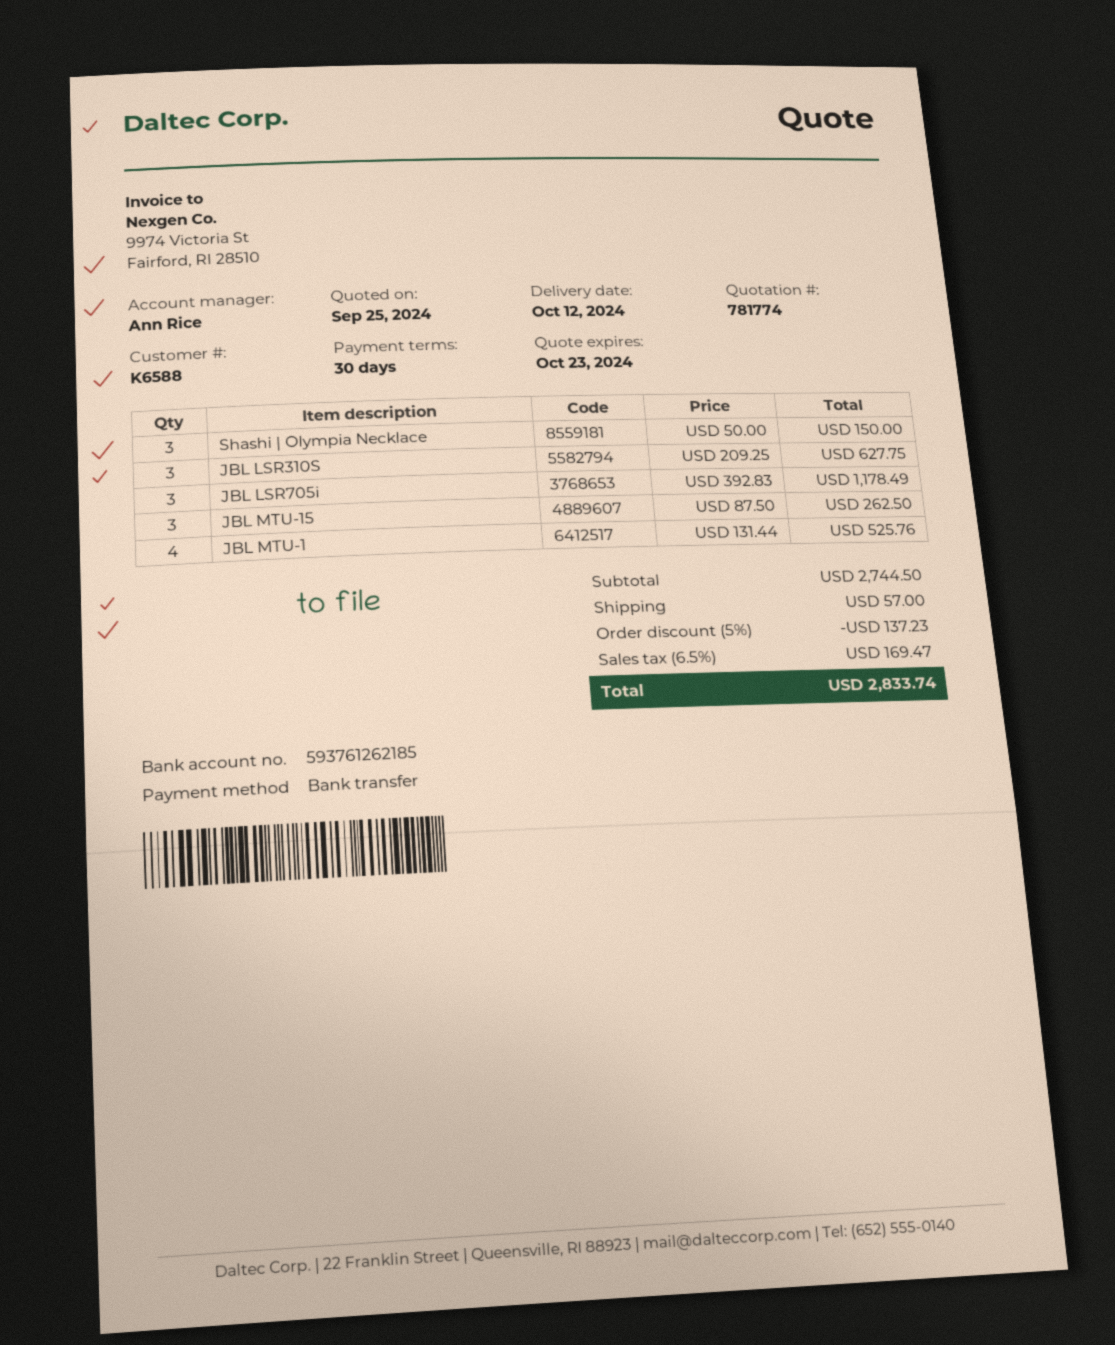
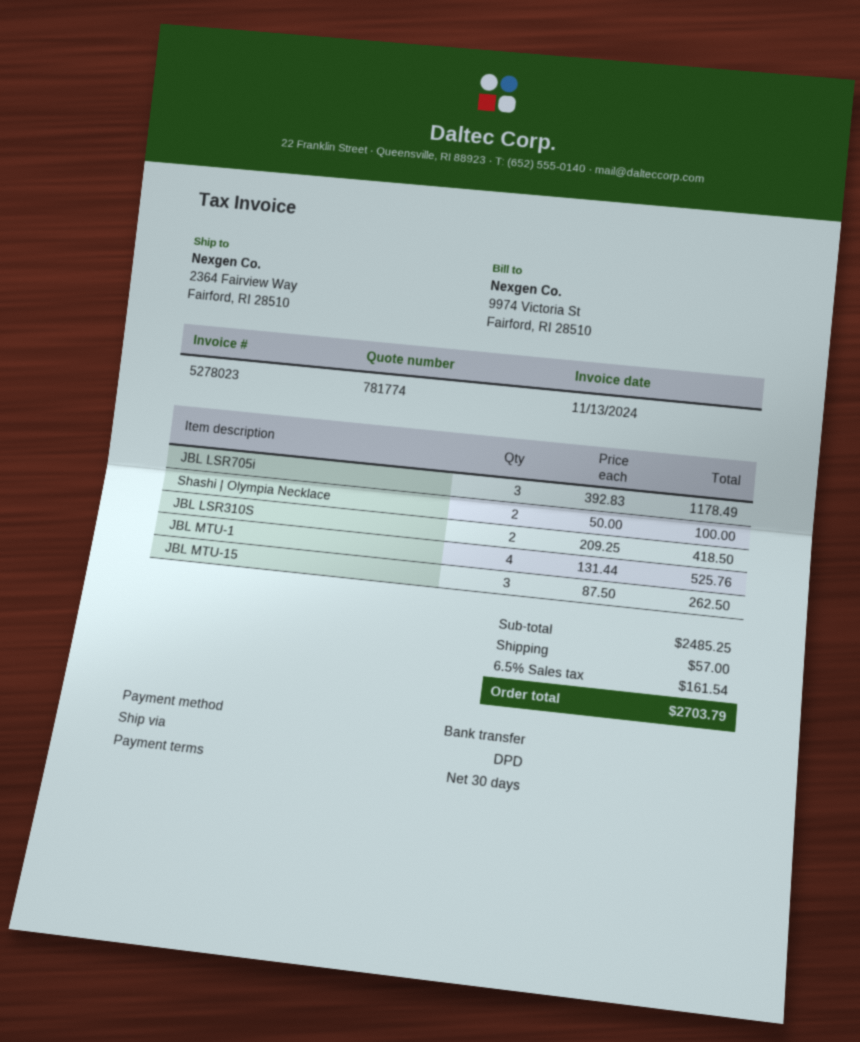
Shashi | Olympia Necklace: 3 x 50.00 = 150.00 -> 2 x 50.00 = 100.00
JBL LSR310S: 3 x 209.25 = 627.75 -> 2 x 209.25 = 418.50
subtotal: 2744.50 -> 2485.25
discount: 5% = 137.23 -> none
tax: 6.5% = 169.47 -> 6.5% = 161.54
total: 2833.74 -> 2703.79

